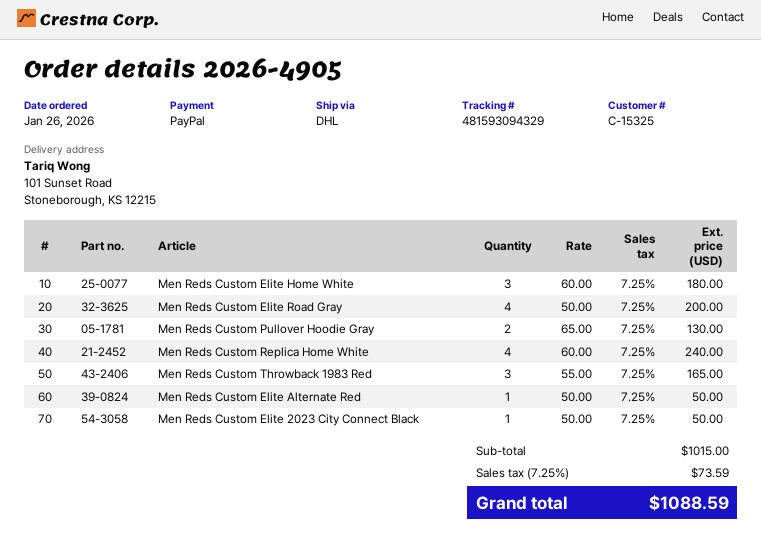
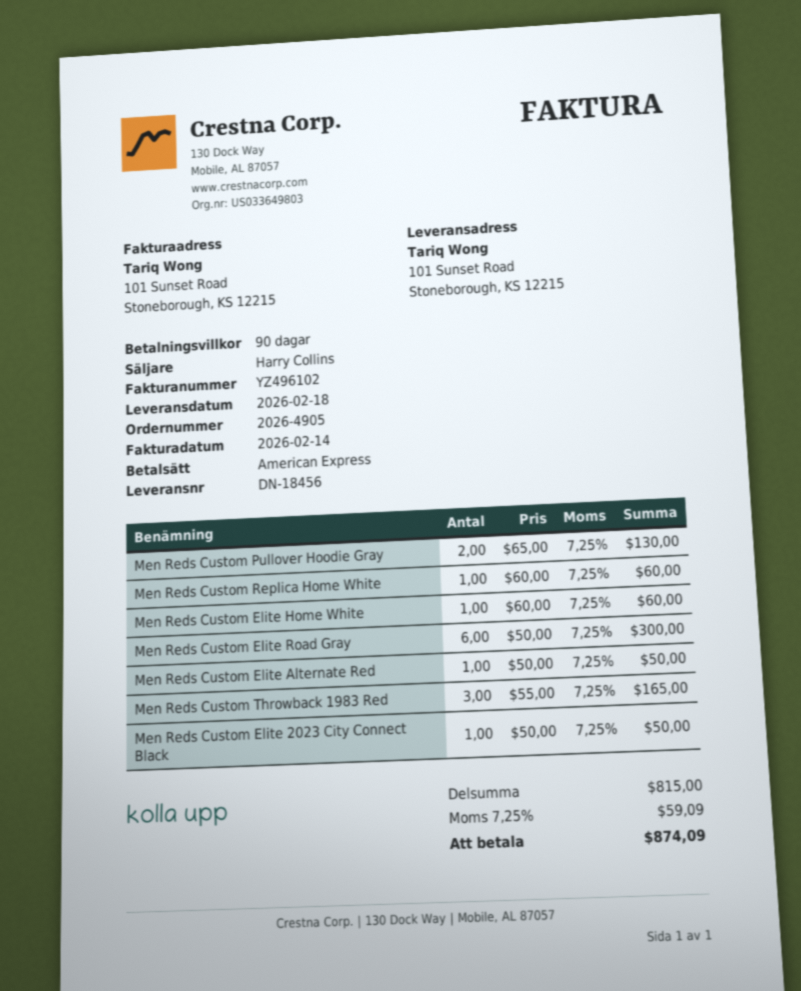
payment method: PayPal -> American Express
Men Reds Custom Elite Home White: 3 x 60.00 = 180.00 -> 1 x 60.00 = 60.00
Men Reds Custom Elite Road Gray: 4 x 50.00 = 200.00 -> 6 x 50.00 = 300.00
Men Reds Custom Replica Home White: 4 x 60.00 = 240.00 -> 1 x 60.00 = 60.00
subtotal: 1015.00 -> 815.00
tax: 7.25% = 73.59 -> 7.25% = 59.09
total: 1088.59 -> 874.09

